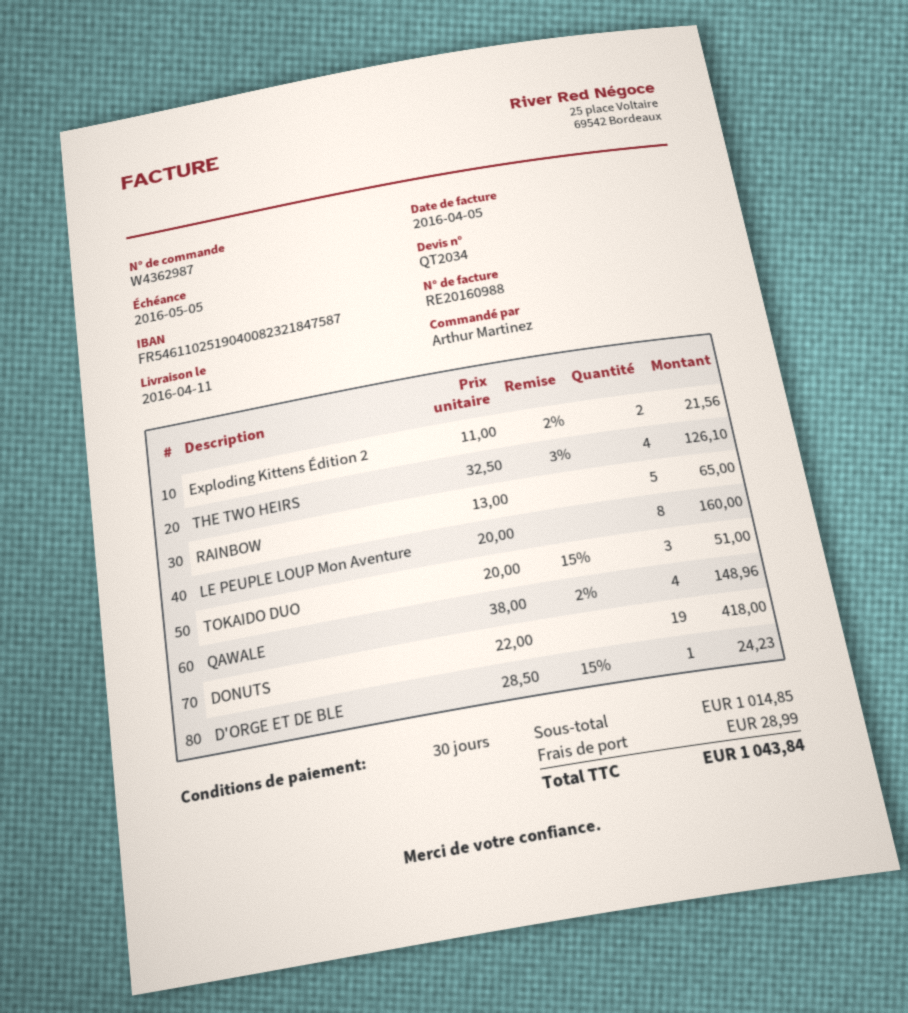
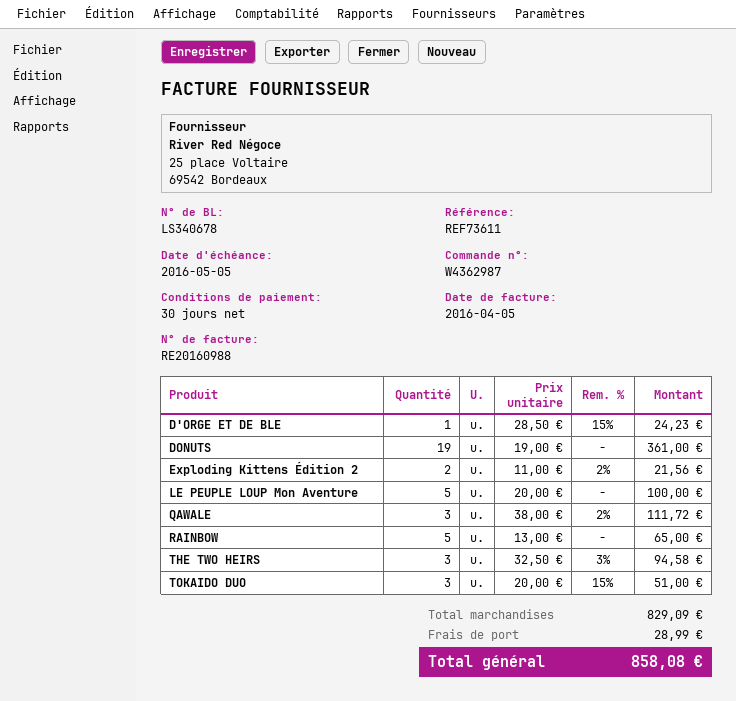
THE TWO HEIRS: 4 x 32.50 - 3% = 126.10 -> 3 x 32.50 - 3% = 94.58
LE PEUPLE LOUP Mon Aventure: 8 x 20.00 = 160.00 -> 5 x 20.00 = 100.00
QAWALE: 4 x 38.00 - 2% = 148.96 -> 3 x 38.00 - 2% = 111.72
DONUTS: 19 x 22.00 = 418.00 -> 19 x 19.00 = 361.00
subtotal: 1014.85 -> 829.09
total: 1043.84 -> 858.08

